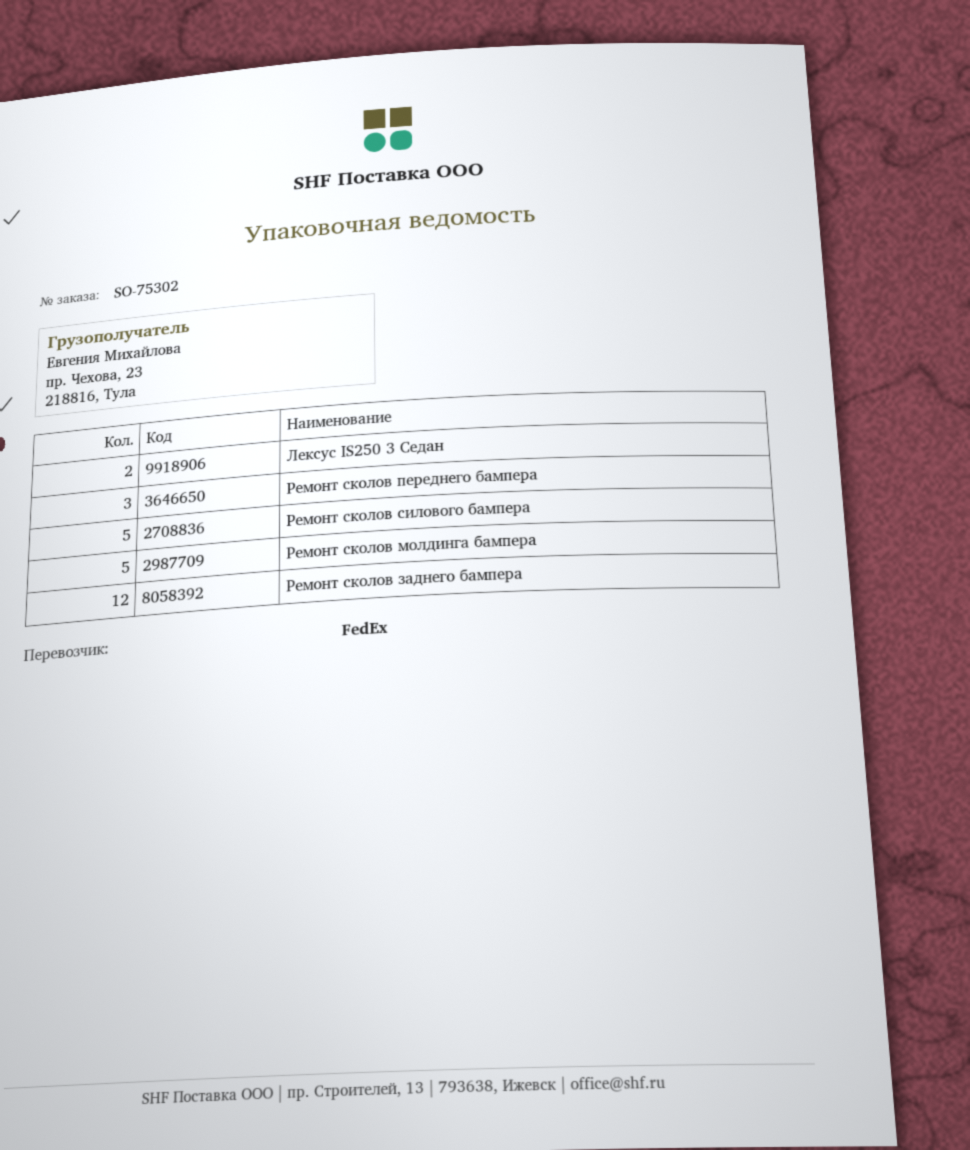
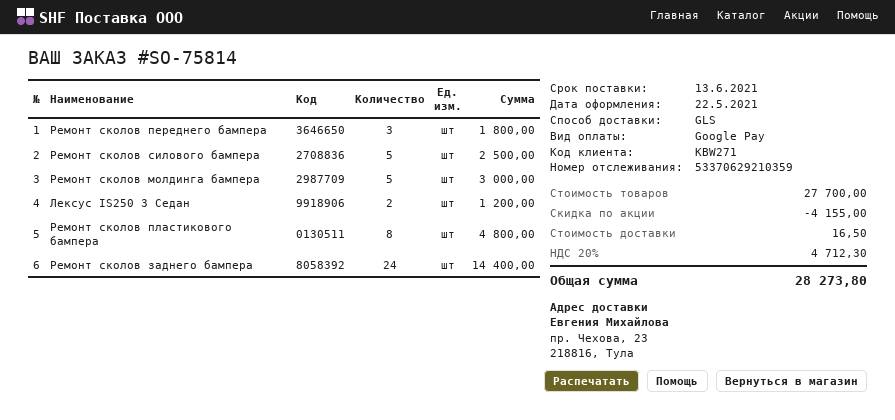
order number: SO-75302 -> SO-75814
shipping method: FedEx -> GLS
Ремонт сколов заднего бампера: 12 -> 24
Ремонт сколов пластикового бампера: none -> 8

